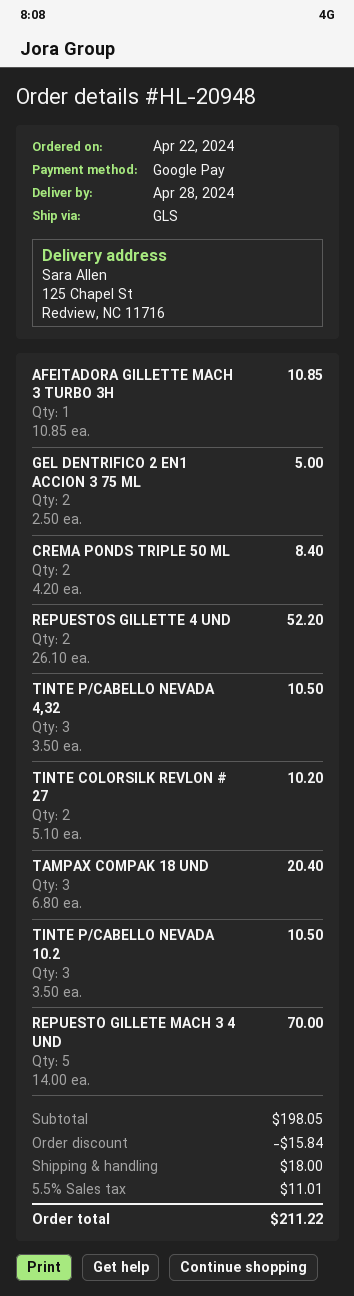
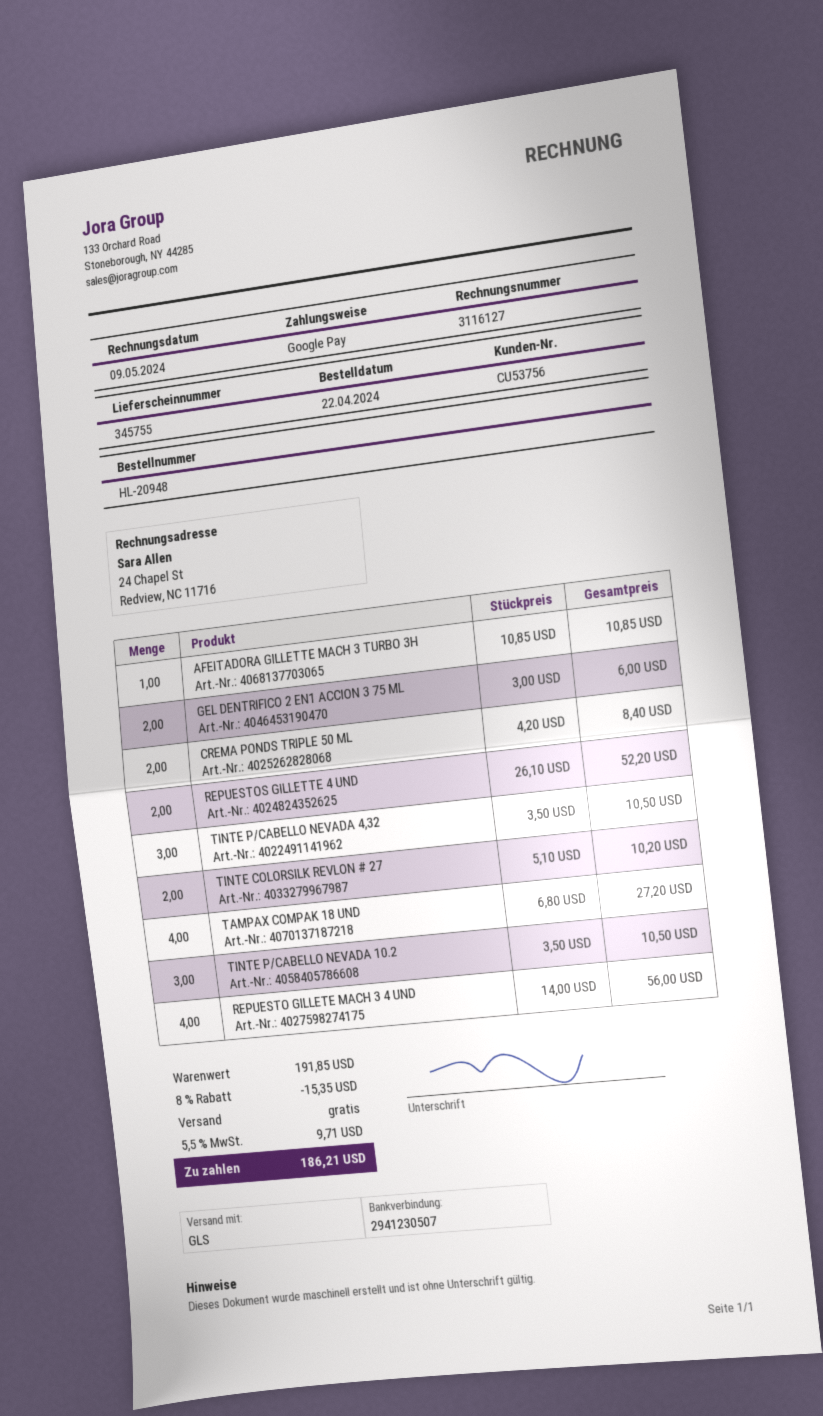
GEL DENTRIFICO 2 EN1 ACCION 3 75 ML: 2 x 2.50 = 5.00 -> 2 x 3.00 = 6.00
TAMPAX COMPAK 18 UND: 3 x 6.80 = 20.40 -> 4 x 6.80 = 27.20
REPUESTO GILLETE MACH 3 4 UND: 5 x 14.00 = 70.00 -> 4 x 14.00 = 56.00
subtotal: 198.05 -> 191.85
discount: 15.84 -> 15.35
shipping: 18.00 -> 0.00
tax: 5.5% = 11.01 -> 5.5% = 9.71
total: 211.22 -> 186.21

